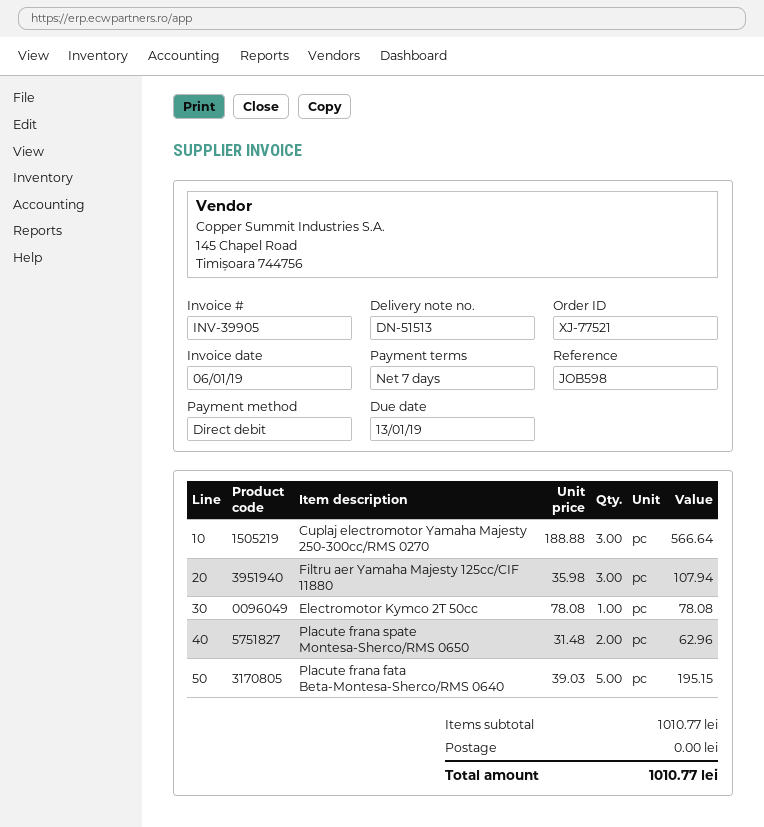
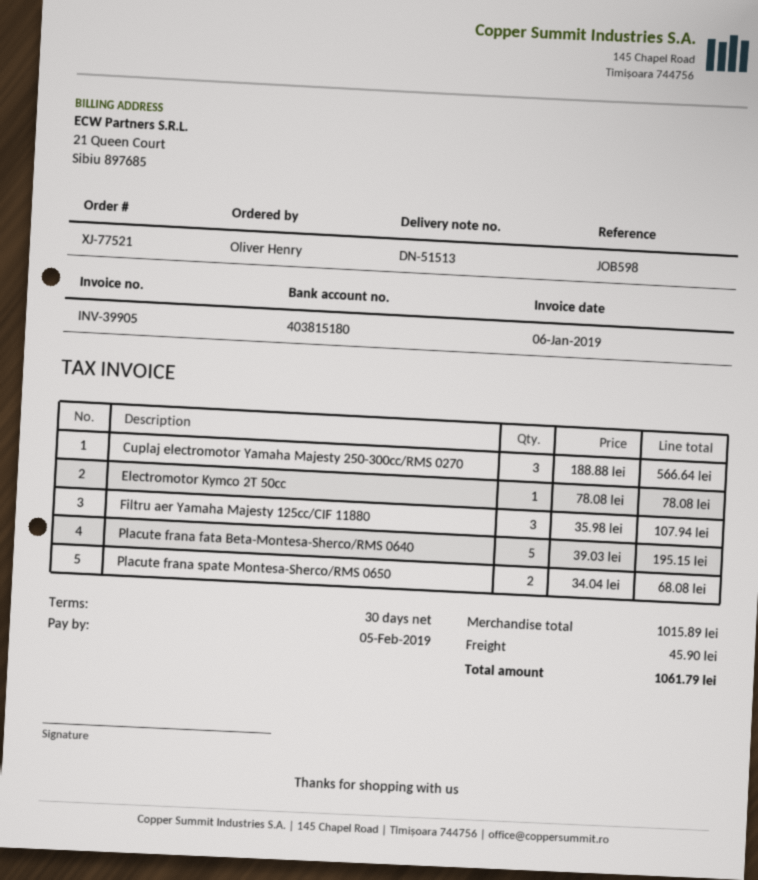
payment terms: 7 days -> 30 days
due date: 2019-01-13 -> 2019-02-05
Placute frana spate Montesa-Sherco/RMS 0650: 2 x 31.48 = 62.96 -> 2 x 34.04 = 68.08
subtotal: 1010.77 -> 1015.89
shipping: 0.00 -> 45.90
total: 1010.77 -> 1061.79

